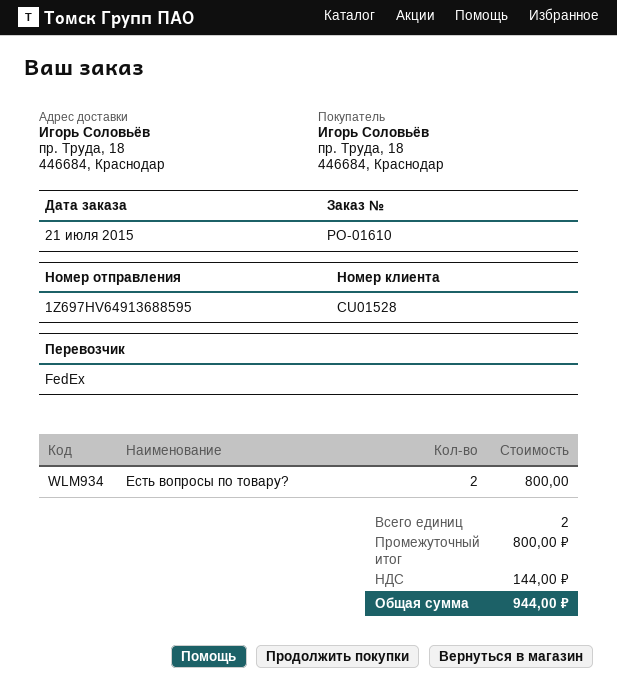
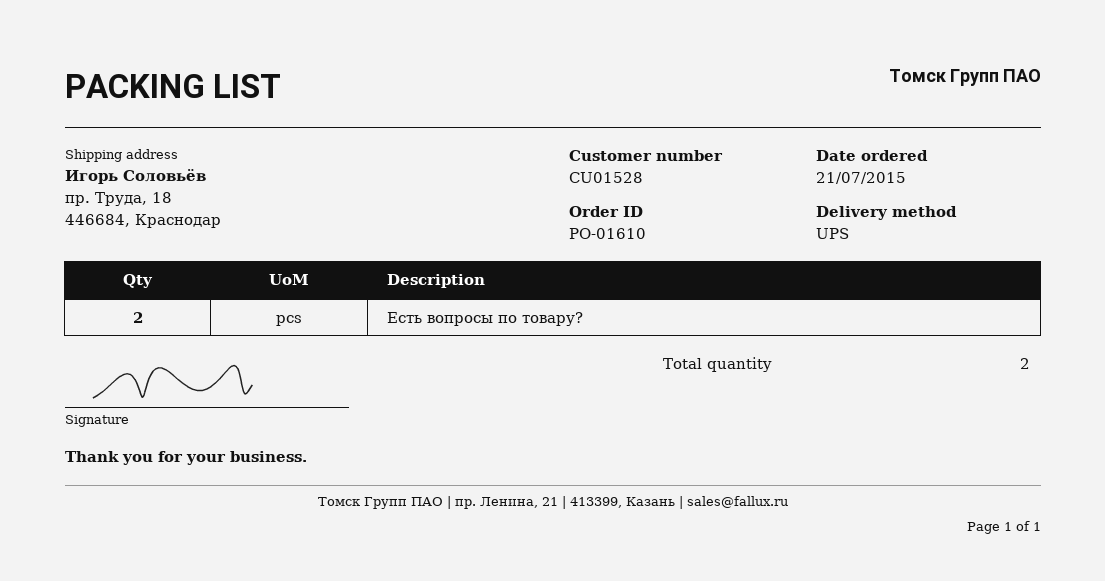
shipping method: FedEx -> UPS

